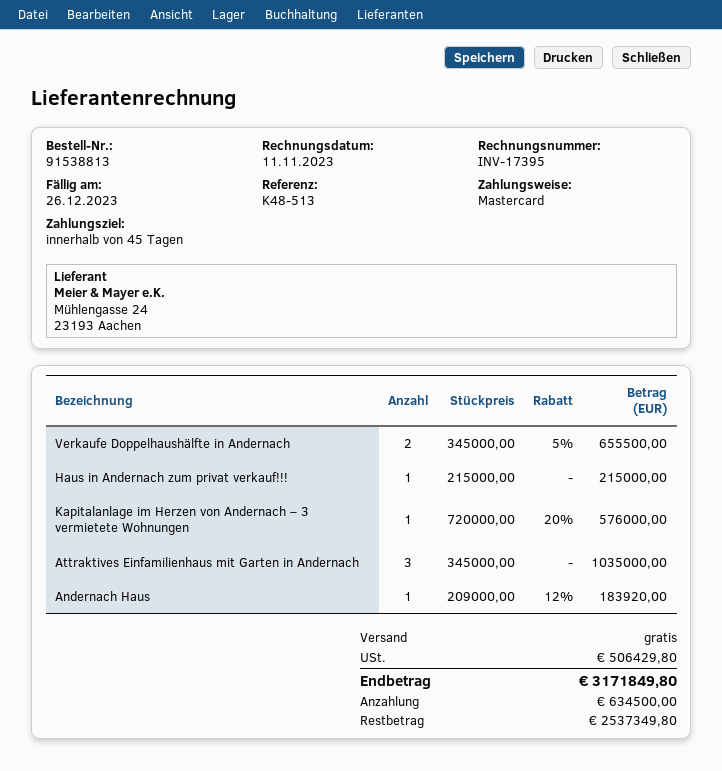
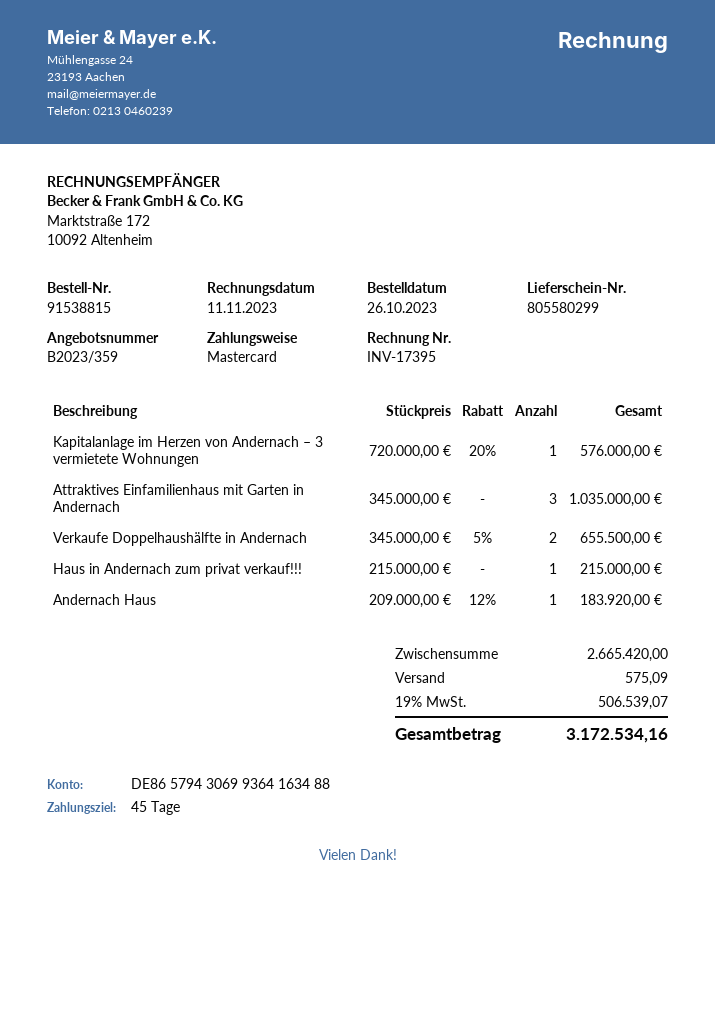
order number: 91538813 -> 91538815
shipping: 0.00 -> 575.09
tax: 506429.80 -> 506539.07
total: 3171849.80 -> 3172534.16

